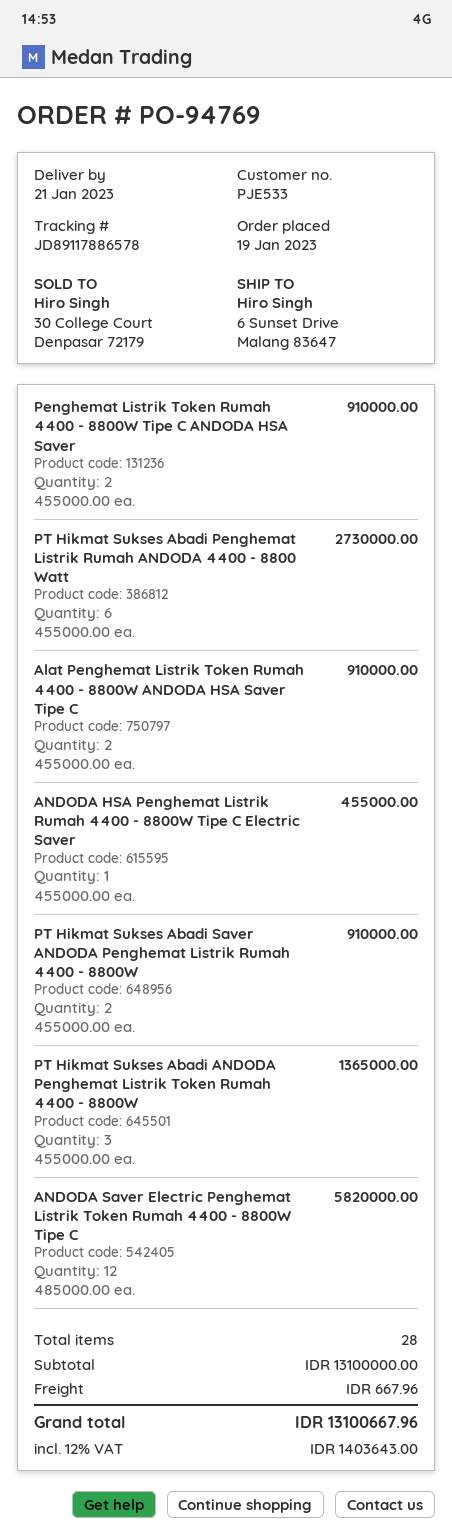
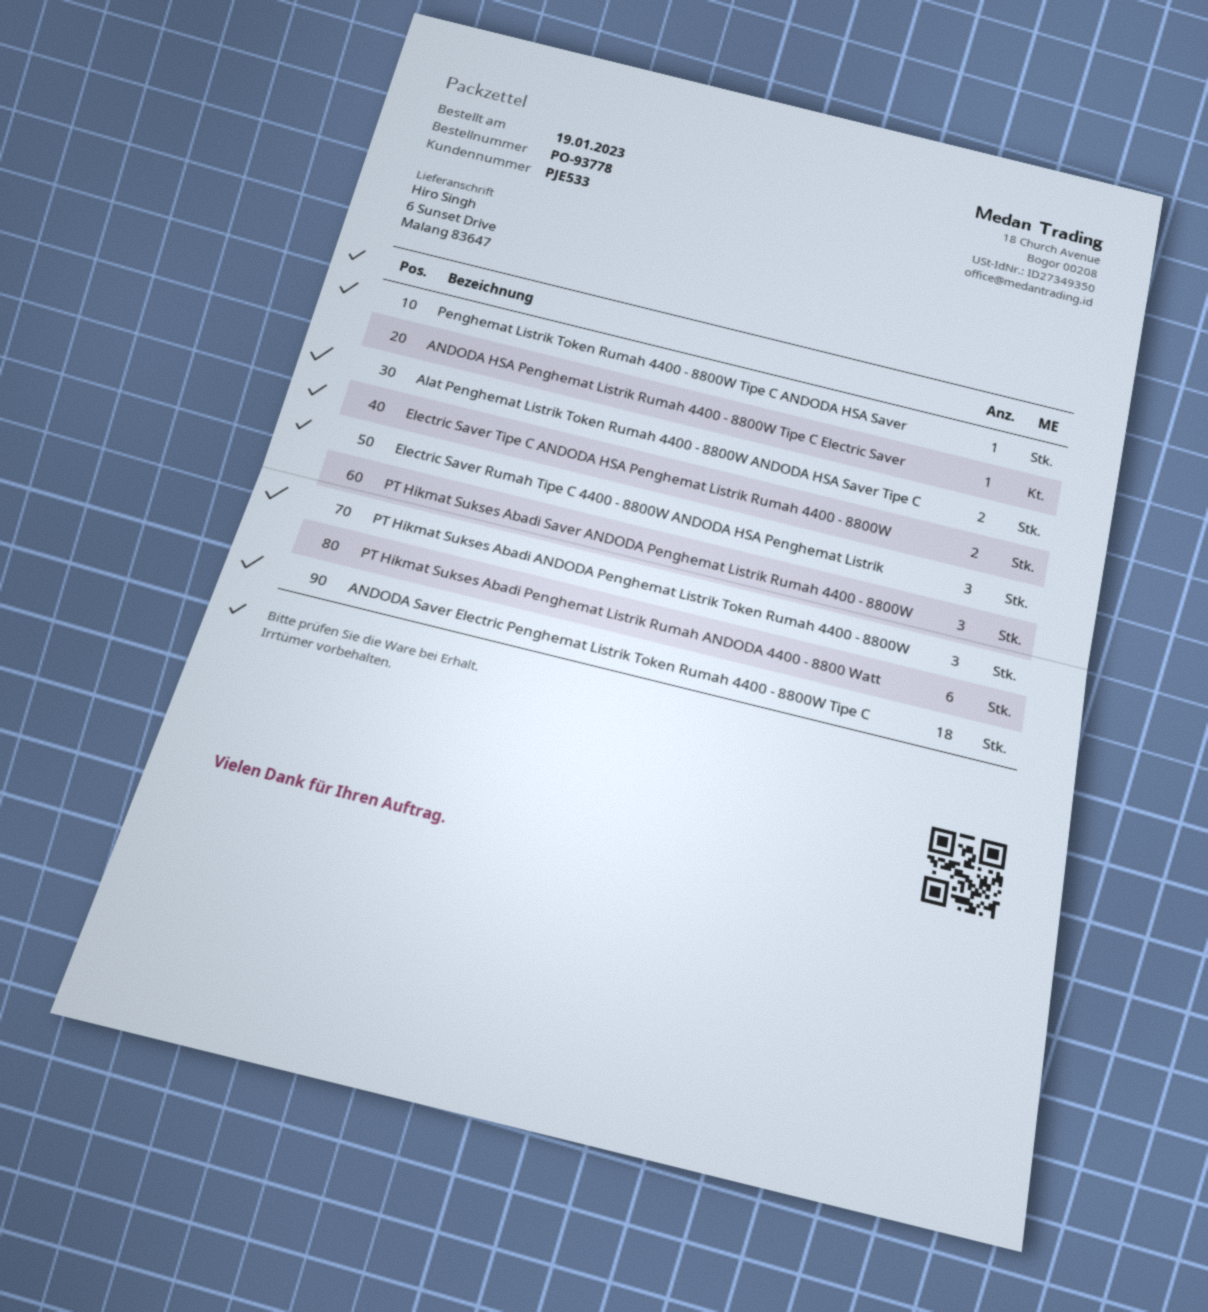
order number: PO-94769 -> PO-93778
Penghemat Listrik Token Rumah 4400 - 8800W Tipe C ANDODA HSA Saver: 2 -> 1
PT Hikmat Sukses Abadi Saver ANDODA Penghemat Listrik Rumah 4400 - 8800W: 2 -> 3
ANDODA Saver Electric Penghemat Listrik Token Rumah 4400 - 8800W Tipe C: 12 -> 18
Electric Saver Tipe C ANDODA HSA Penghemat Listrik Rumah 4400 - 8800W: none -> 2
Electric Saver Rumah Tipe C 4400 - 8800W ANDODA HSA Penghemat Listrik: none -> 3

